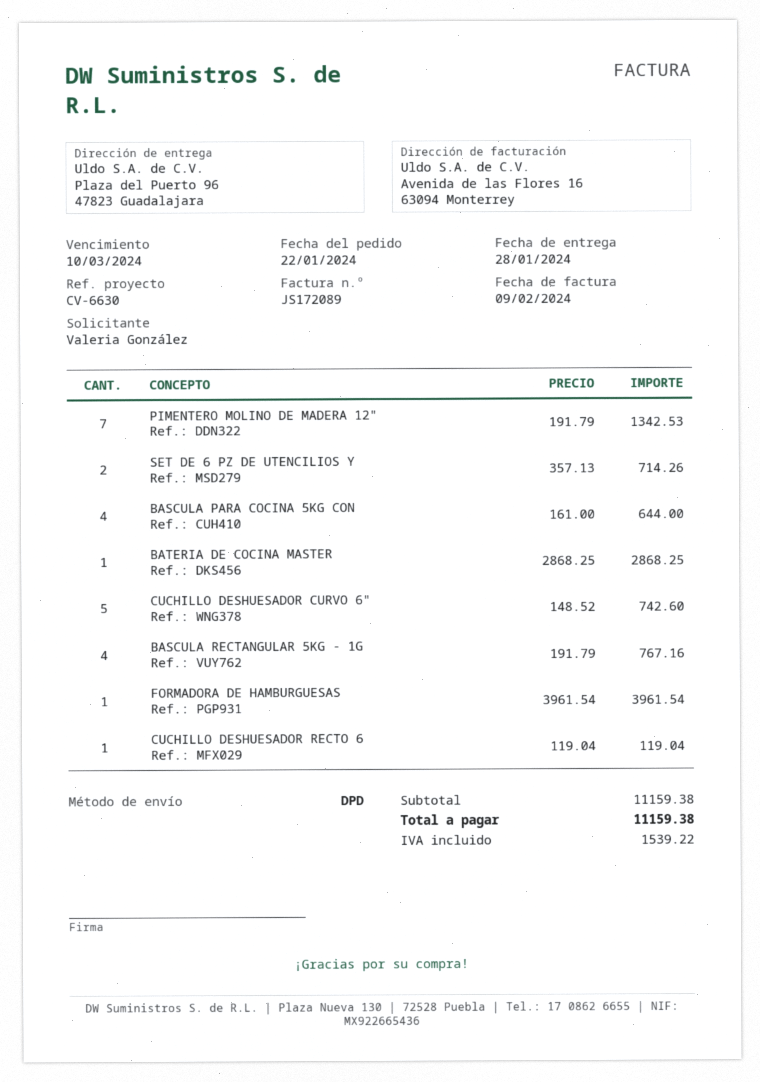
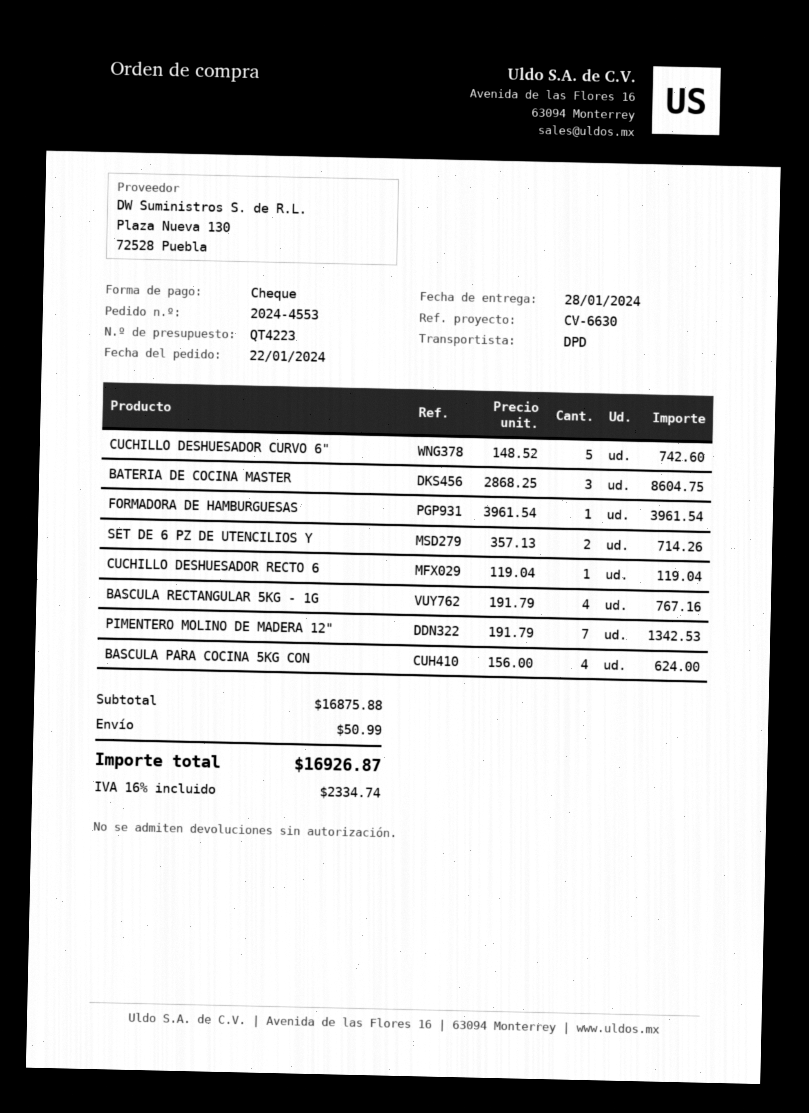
BASCULA PARA COCINA 5KG CON: 4 x 161.00 = 644.00 -> 4 x 156.00 = 624.00
BATERIA DE COCINA MASTER: 1 x 2868.25 = 2868.25 -> 3 x 2868.25 = 8604.75
subtotal: 11159.38 -> 16875.88
shipping: none -> 50.99
tax: 1539.22 -> 2334.74
total: 11159.38 -> 16926.87

